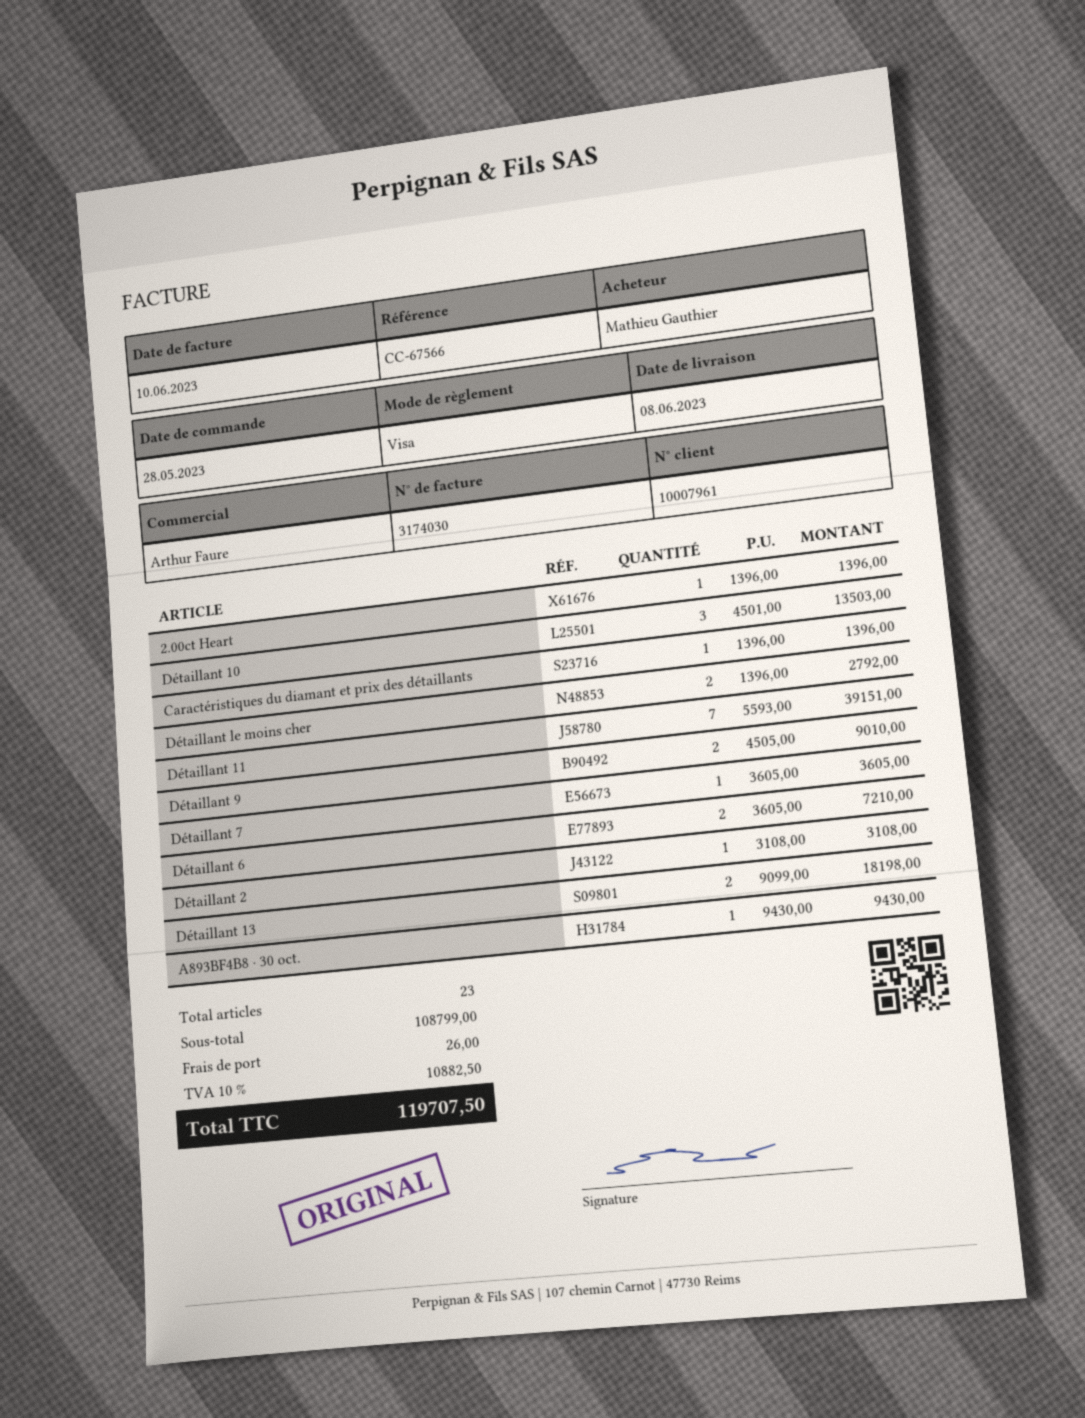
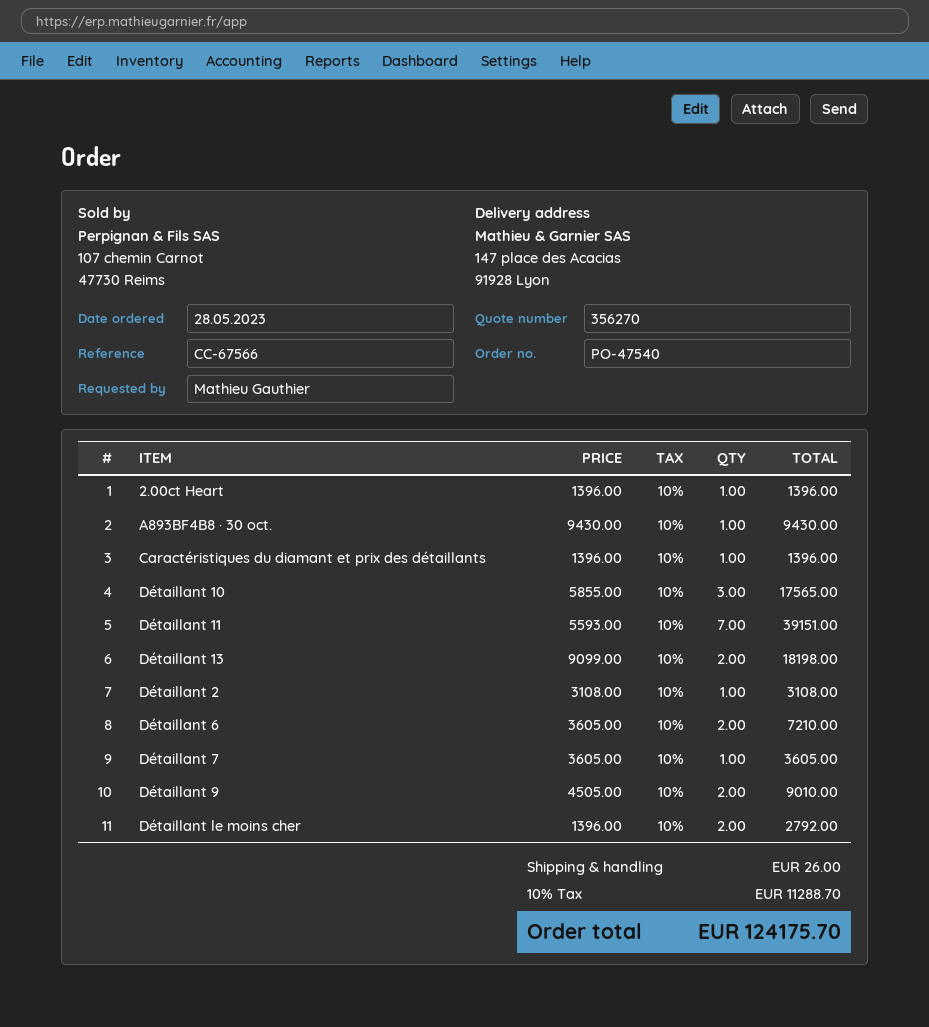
Détaillant 10: 3 x 4501.00 = 13503.00 -> 3 x 5855.00 = 17565.00
tax: 10% = 10882.50 -> 10% = 11288.70
total: 119707.50 -> 124175.70

